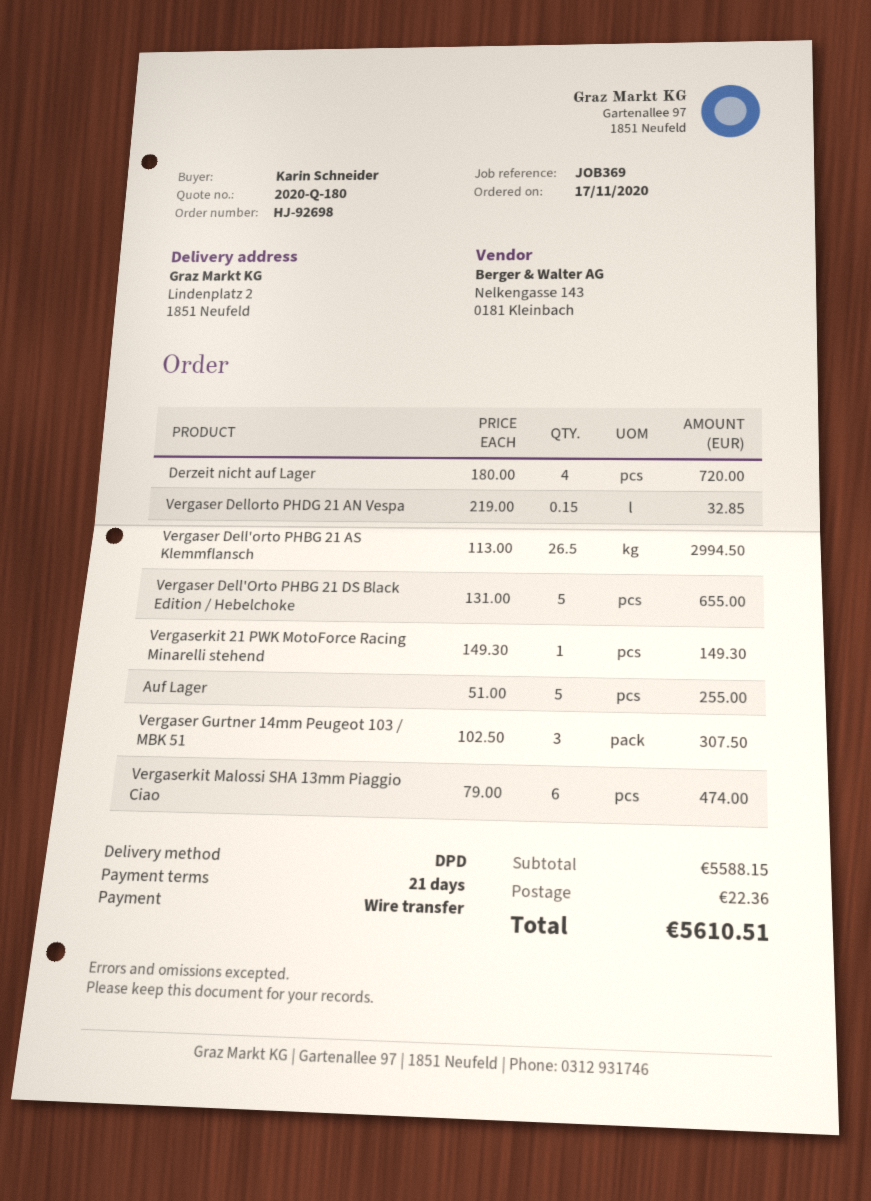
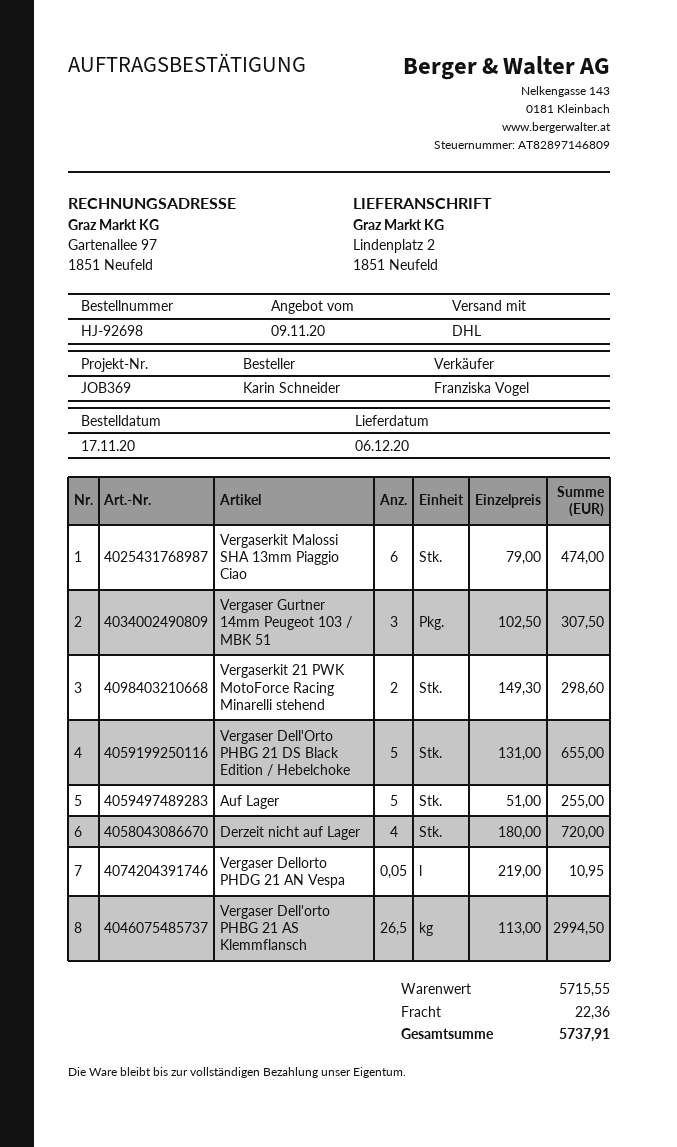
shipping method: DPD -> DHL
Vergaser Dellorto PHDG 21 AN Vespa: 0.15 x 219.00 = 32.85 -> 0.05 x 219.00 = 10.95
Vergaserkit 21 PWK MotoForce Racing Minarelli stehend: 1 x 149.30 = 149.30 -> 2 x 149.30 = 298.60
subtotal: 5588.15 -> 5715.55
total: 5610.51 -> 5737.91

